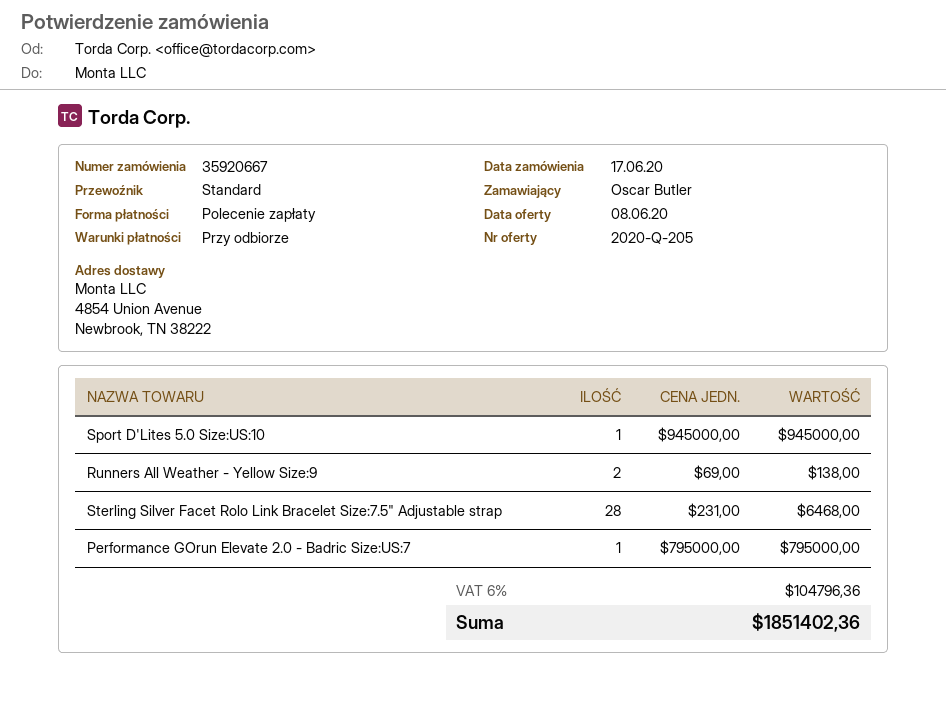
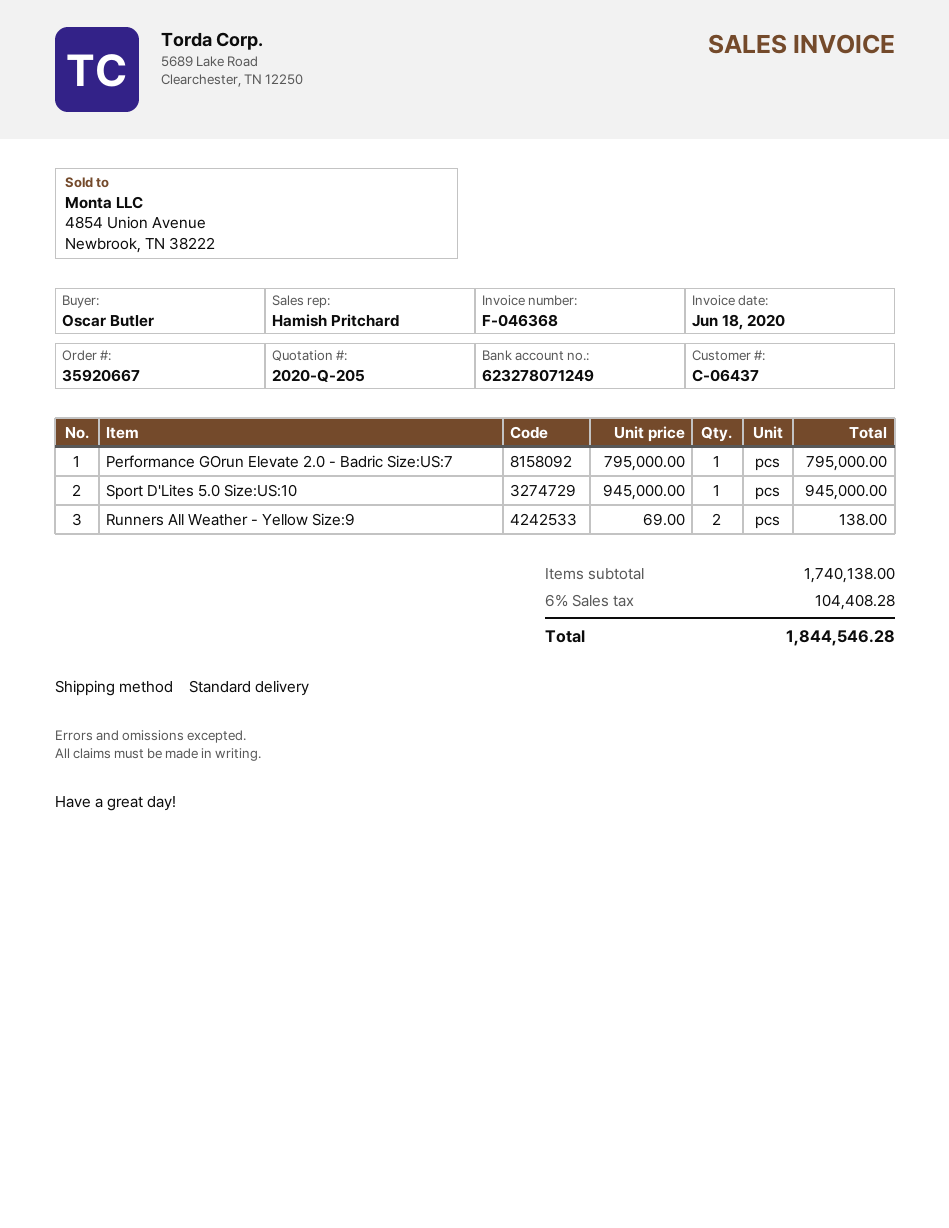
Sterling Silver Facet Rolo Link Bracelet Size:7.5" Adjustable strap: 28 x 231.00 = 6468.00 -> none
tax: 6% = 104796.36 -> 6% = 104408.28
total: 1851402.36 -> 1844546.28

